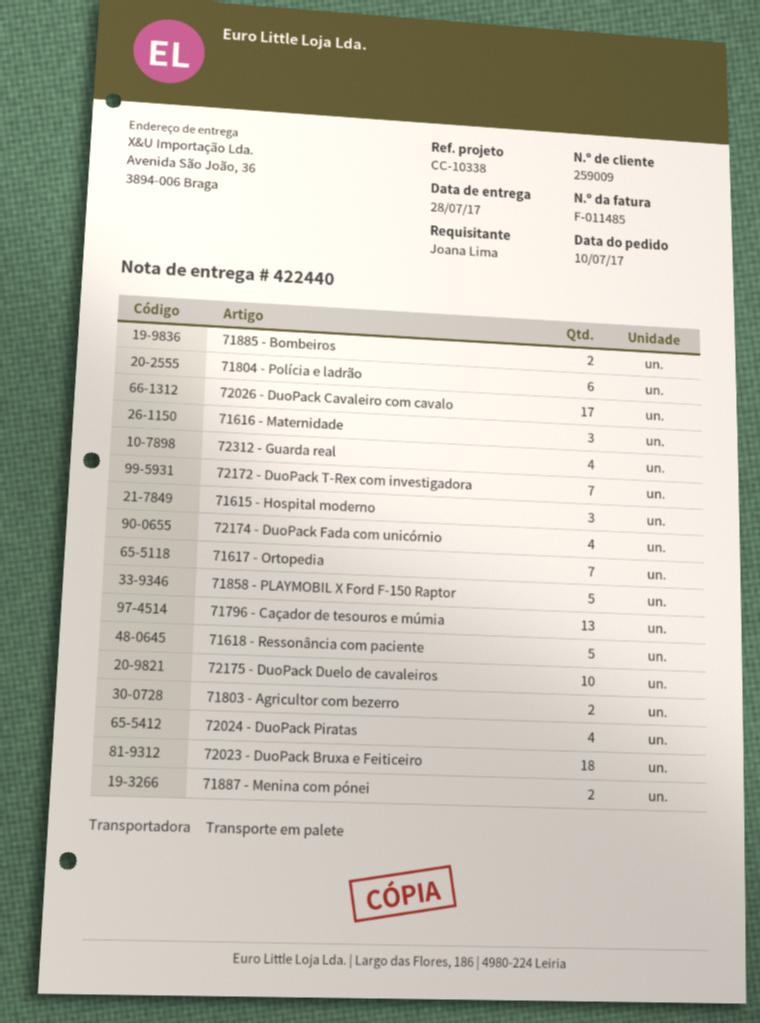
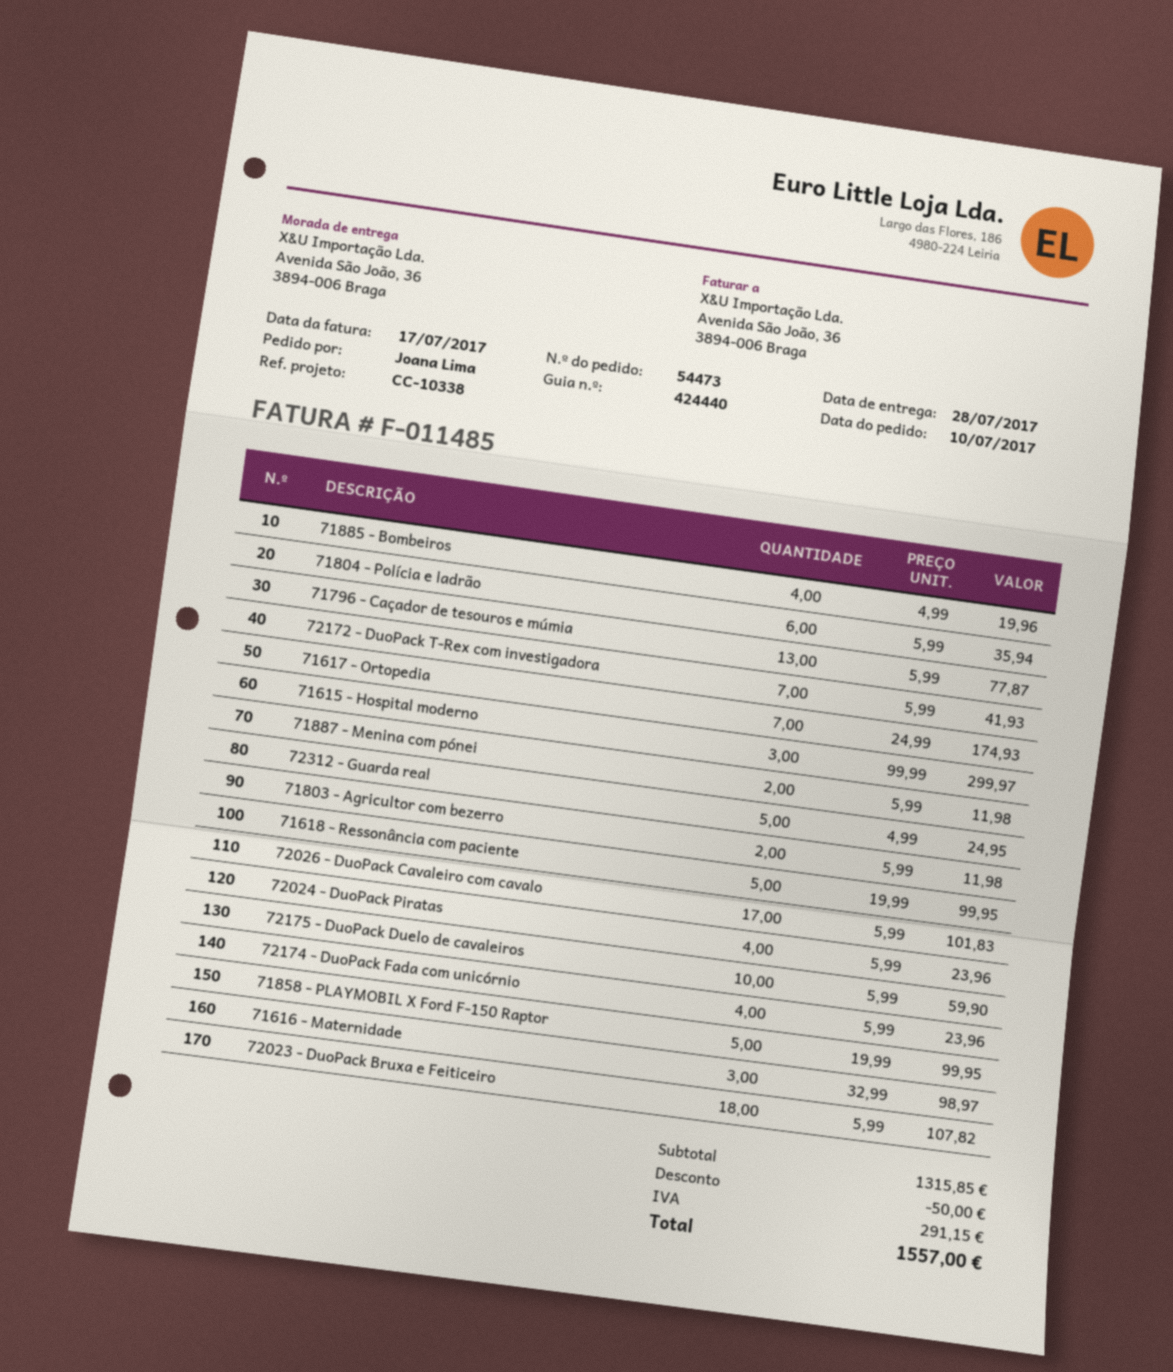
delivery note number: 422440 -> 424440
71885 - Bombeiros: 2 -> 4
72312 - Guarda real: 4 -> 5

